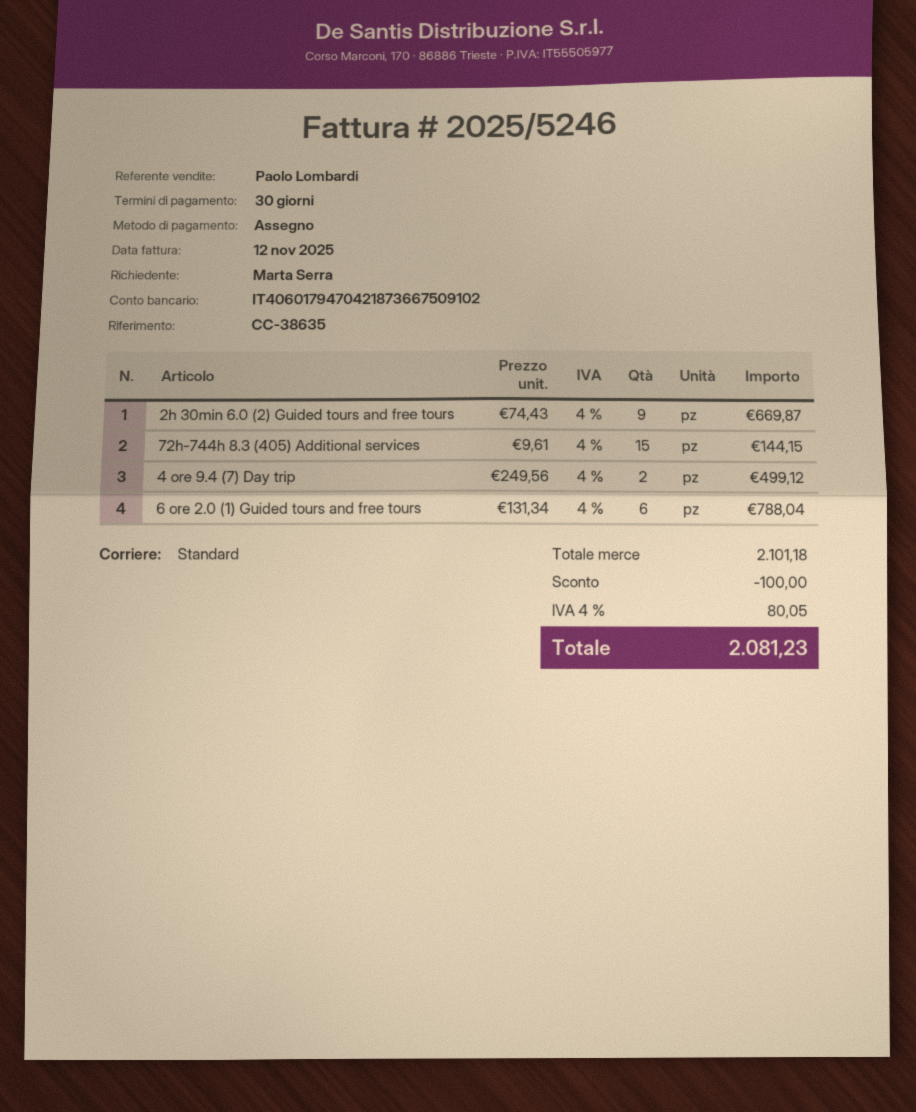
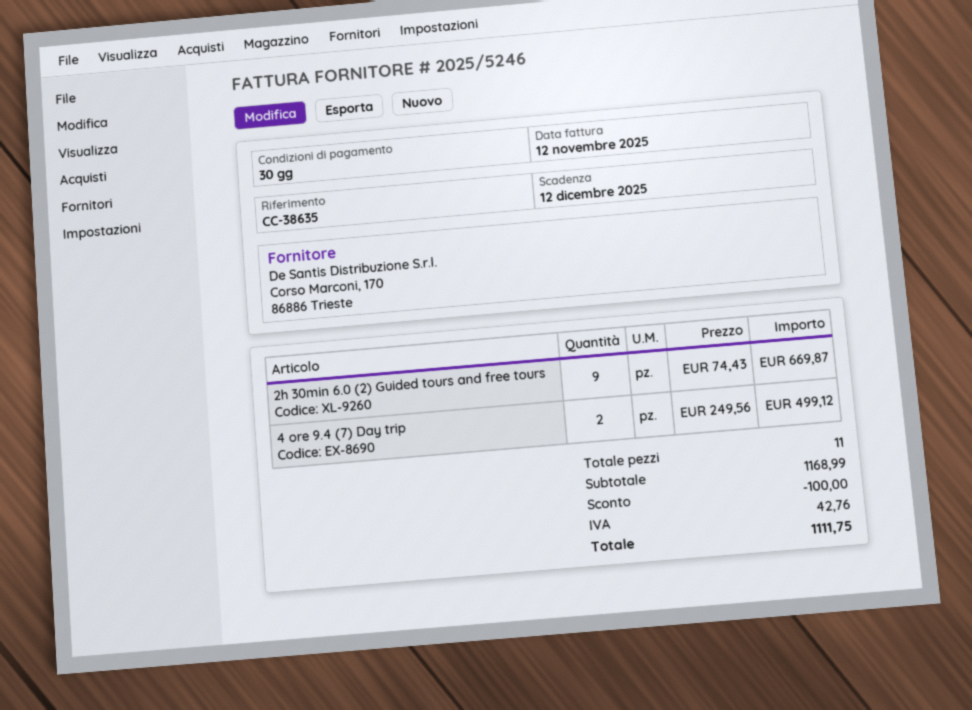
72h-744h 8.3 (405) Additional services: 15 x 9.61 = 144.15 -> none
6 ore 2.0 (1) Guided tours and free tours: 6 x 131.34 = 788.04 -> none
subtotal: 2101.18 -> 1168.99
tax: 80.05 -> 42.76
total: 2081.23 -> 1111.75

